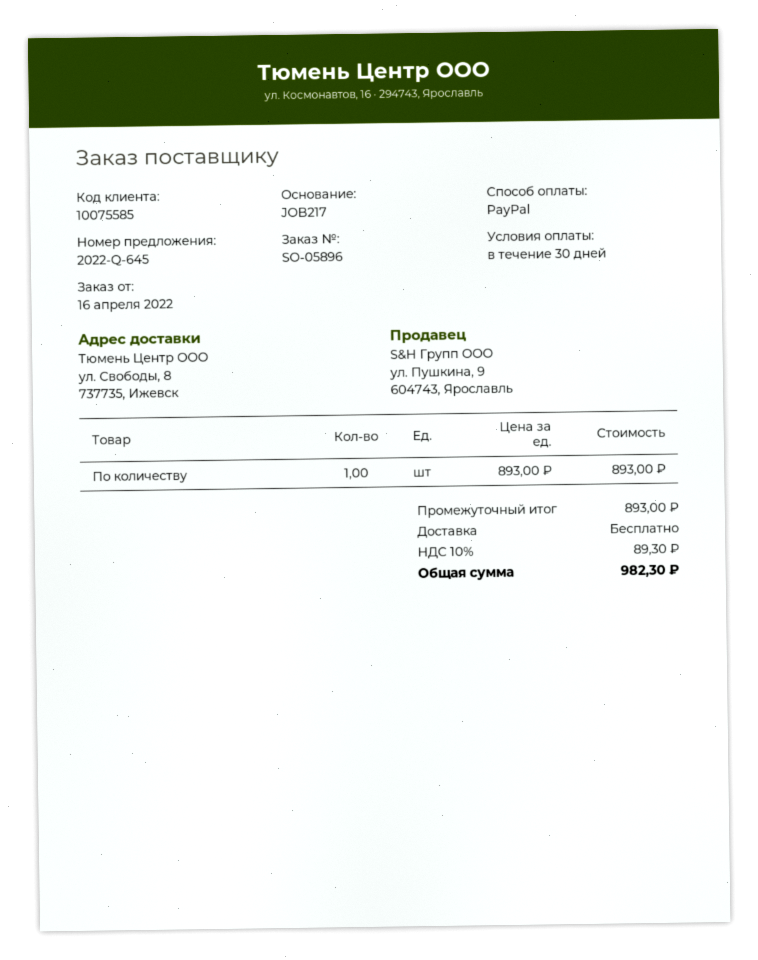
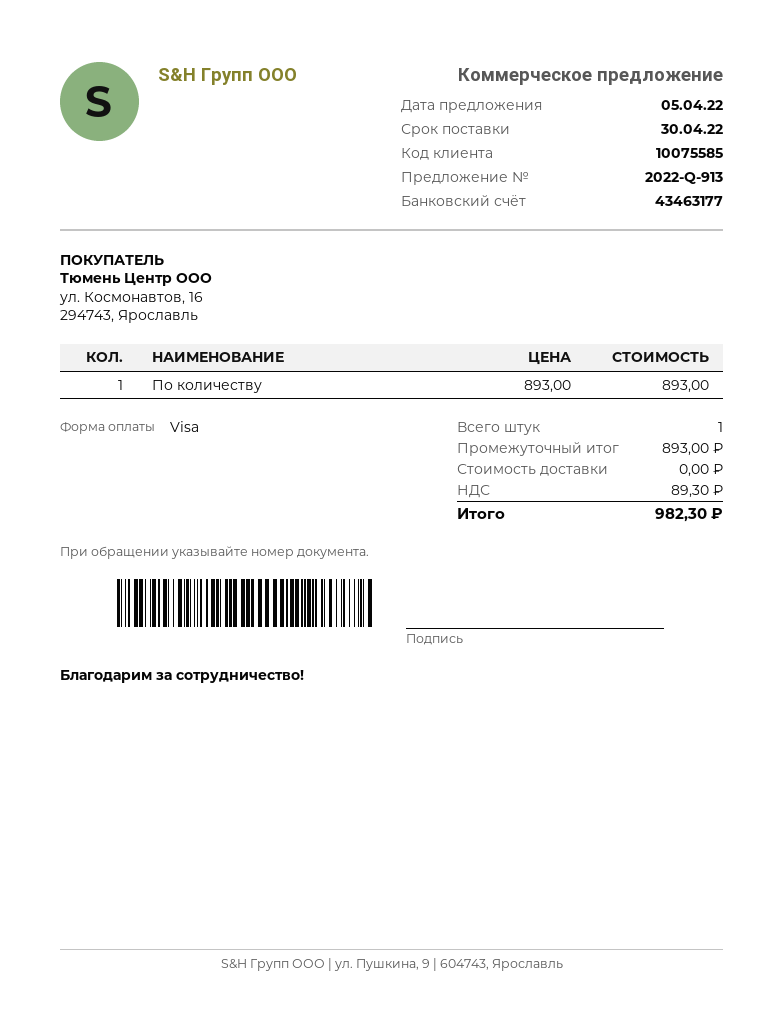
quote number: 2022-Q-645 -> 2022-Q-913
payment method: PayPal -> Visa

